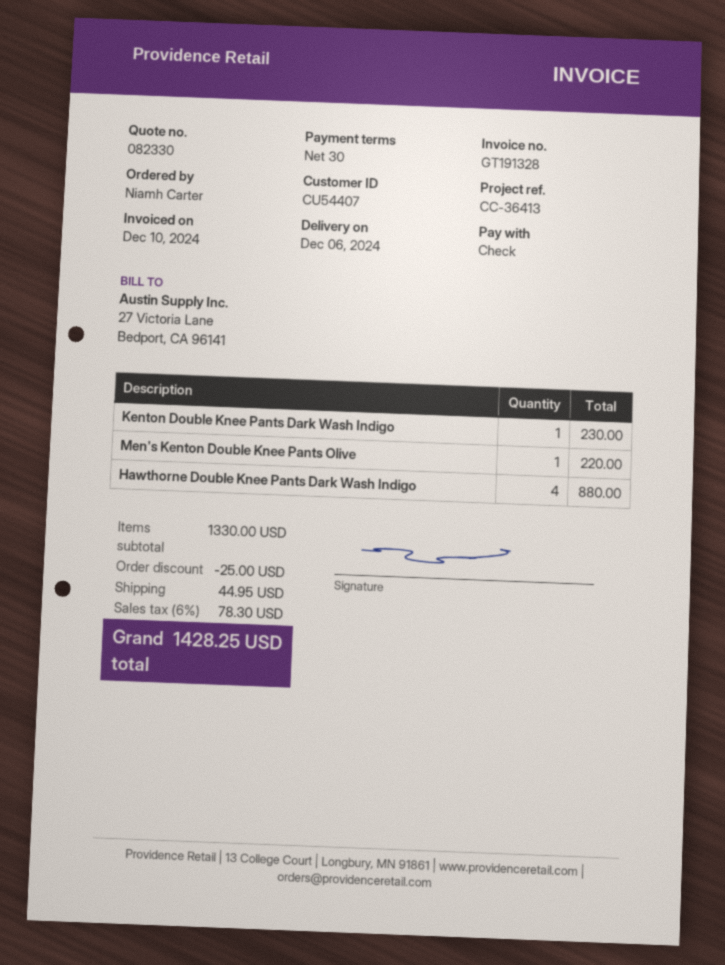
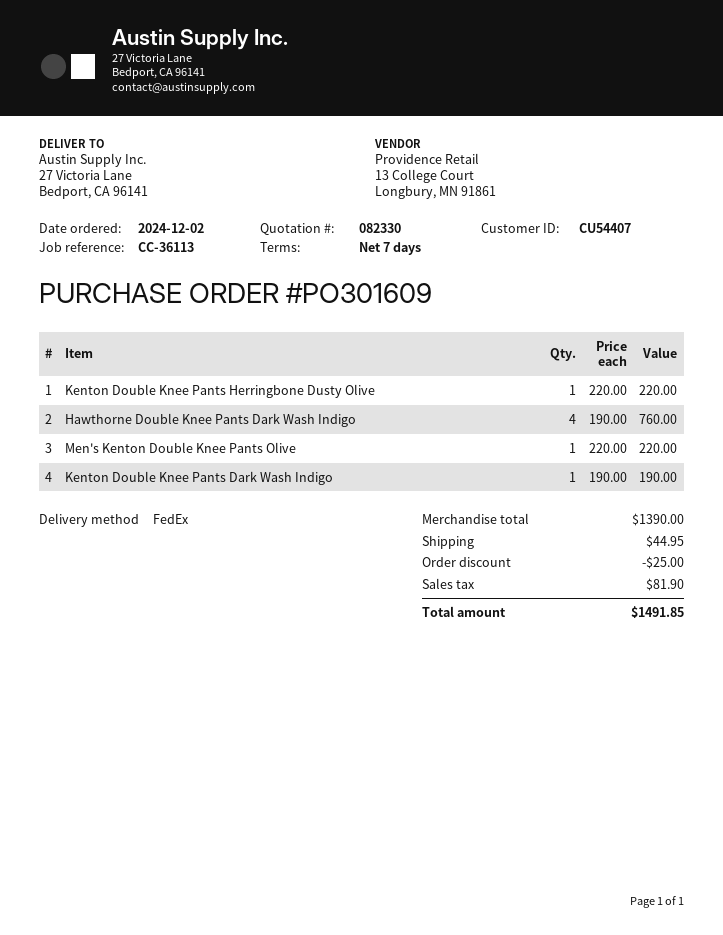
payment terms: 30 days -> 7 days
reference: CC-36413 -> CC-36113
Kenton Double Knee Pants Dark Wash Indigo: 1 for 230.00 -> 1 for 190.00
Hawthorne Double Knee Pants Dark Wash Indigo: 4 for 880.00 -> 4 for 760.00
Kenton Double Knee Pants Herringbone Dusty Olive: none -> 1 for 220.00
subtotal: 1330.00 -> 1390.00
tax: 78.30 -> 81.90
total: 1428.25 -> 1491.85

